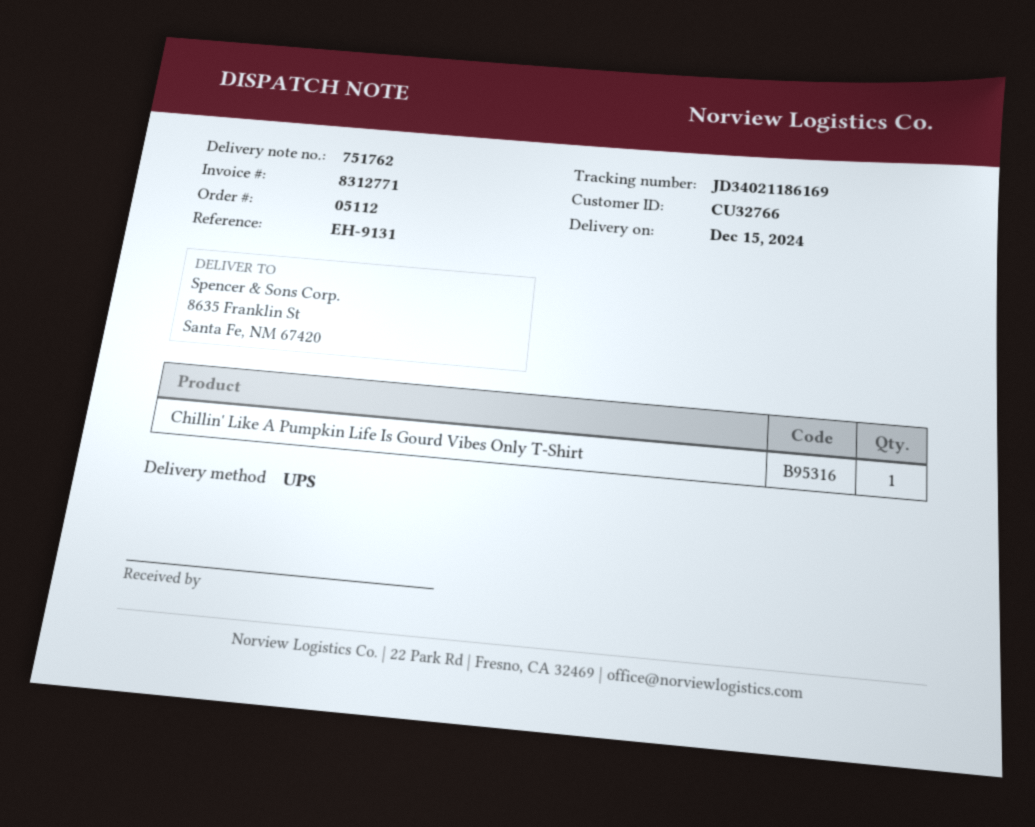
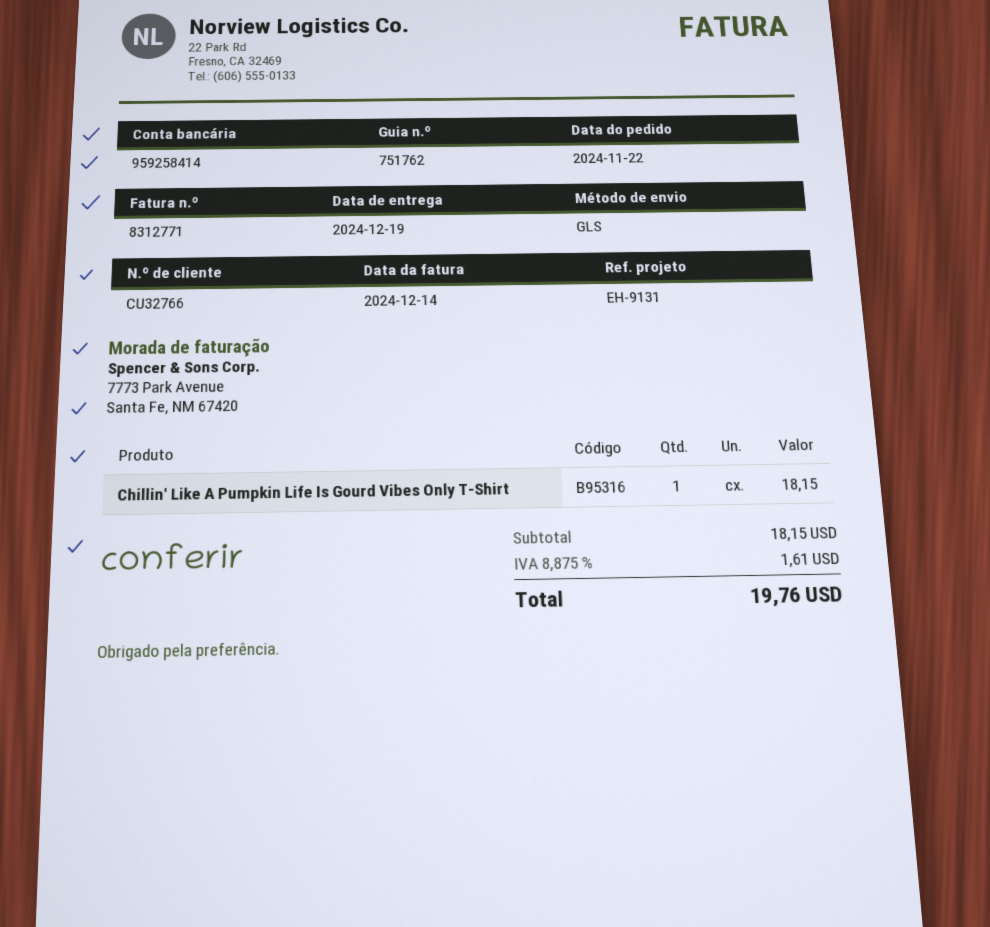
delivery date: 2024-12-15 -> 2024-12-19
shipping method: UPS -> GLS

